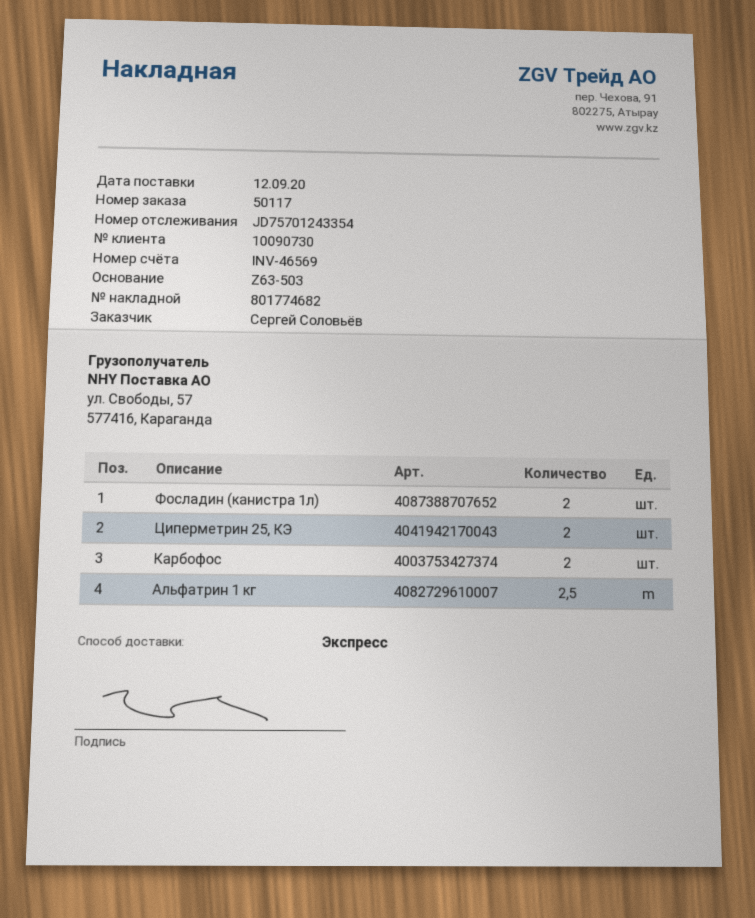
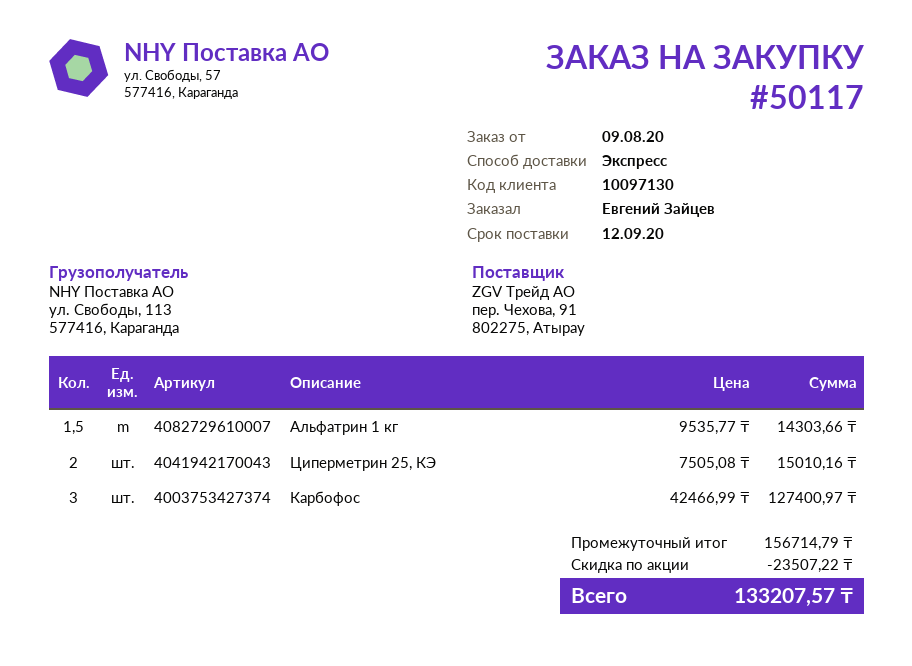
customer number: 10090730 -> 10097130
ordered by: Сергей Соловьёв -> Евгений Зайцев
ship to: ул. Свободы, 57, 577416, Караганда -> ул. Свободы, 113, 577416, Караганда
Фосладин (канистра 1л): 2 -> none
Карбофос: 2 -> 3
Альфатрин 1 кг: 2.5 -> 1.5

